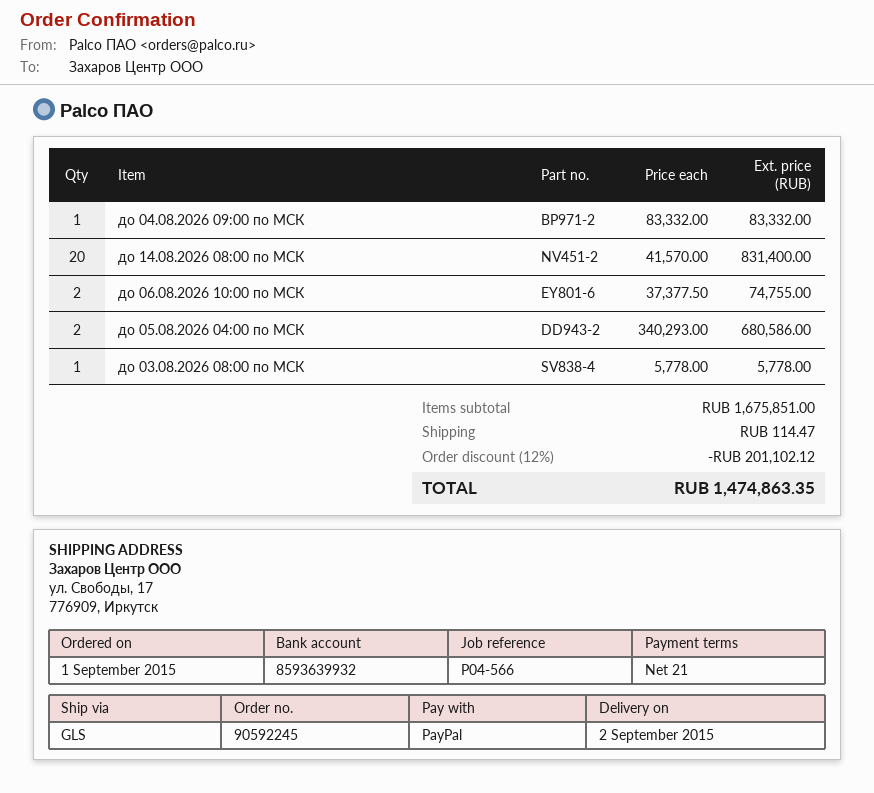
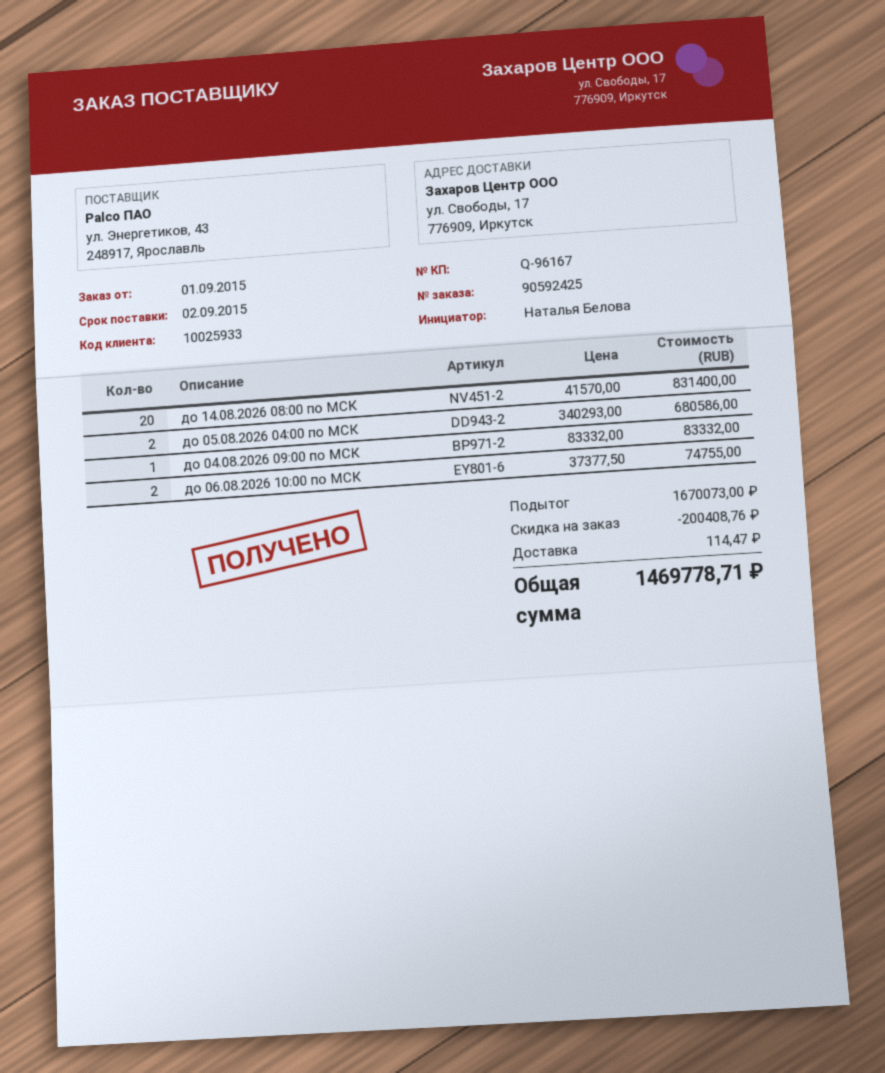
order number: 90592245 -> 90592425
до 03.08.2026 08:00 по МСК: 1 x 5778.00 = 5778.00 -> none
subtotal: 1675851.00 -> 1670073.00
discount: 201102.12 -> 200408.76
total: 1474863.35 -> 1469778.71

